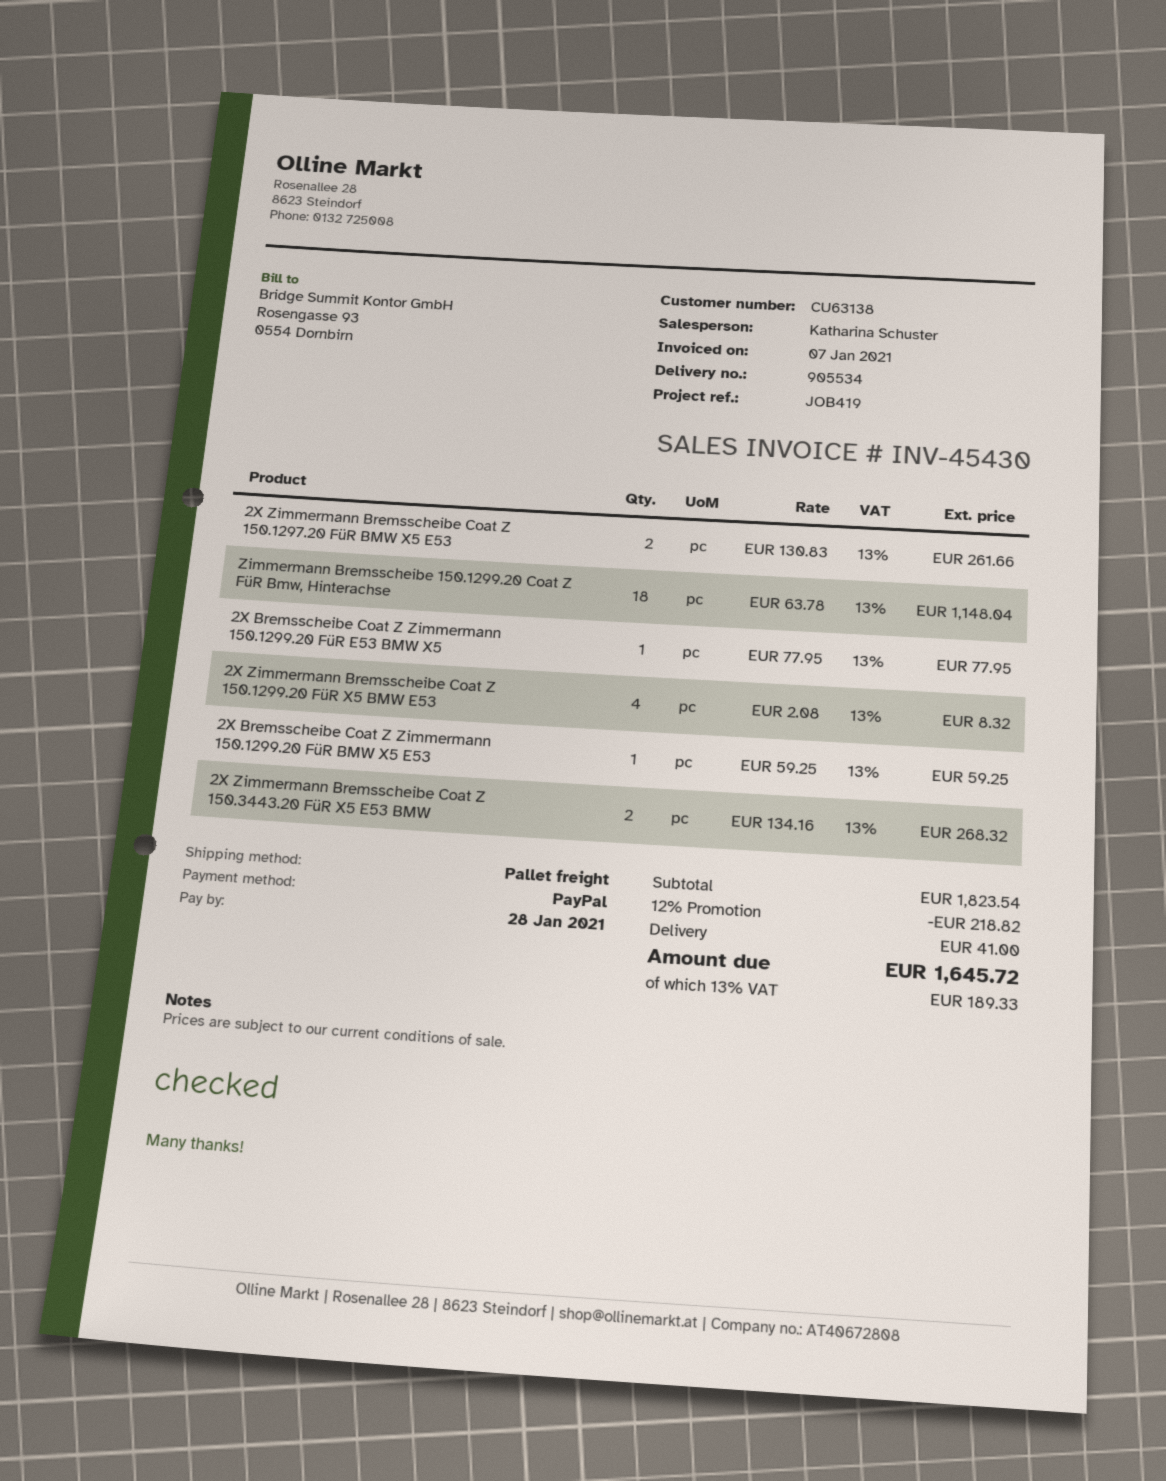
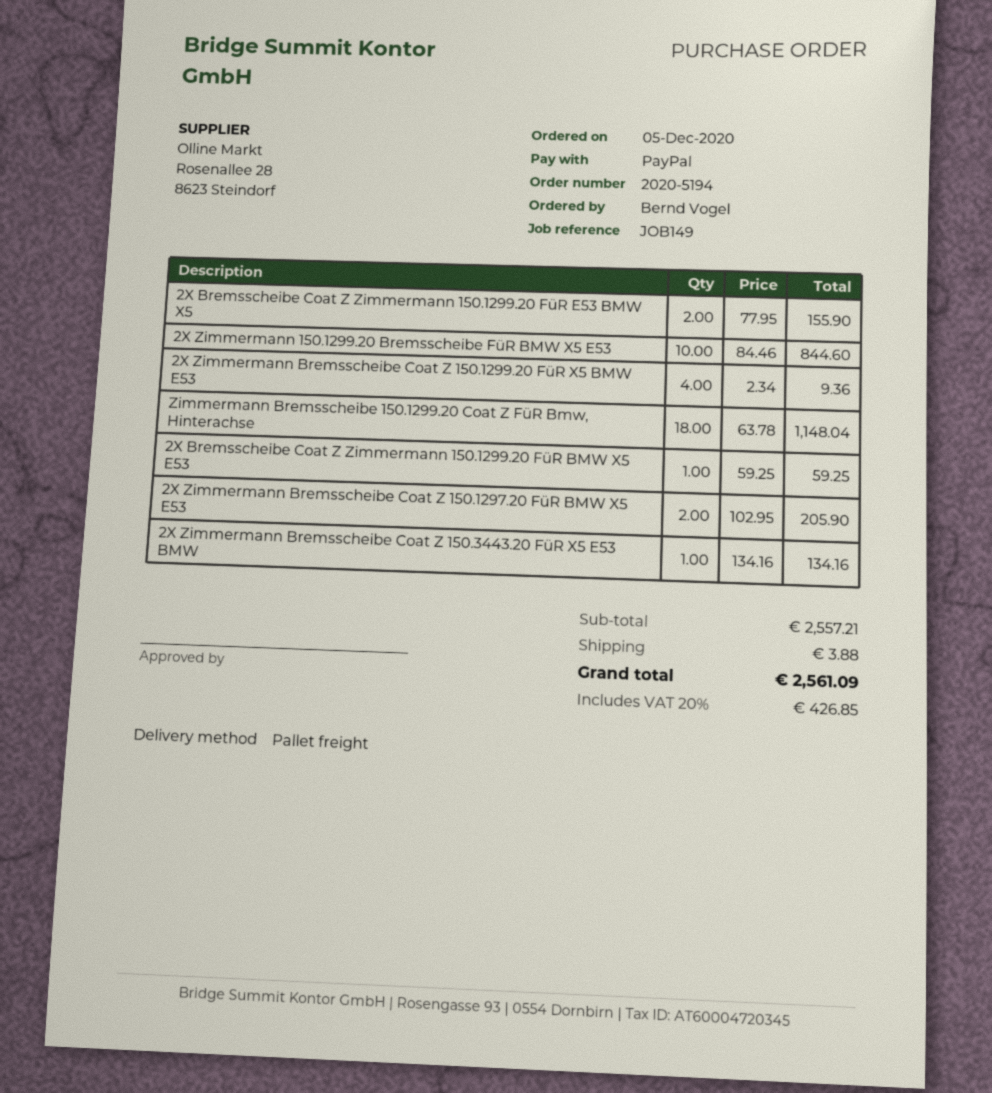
reference: JOB419 -> JOB149
2X Zimmermann Bremsscheibe Coat Z 150.1297.20 FüR BMW X5 E53: 2 x 130.83 = 261.66 -> 2 x 102.95 = 205.90
2X Bremsscheibe Coat Z Zimmermann 150.1299.20 FüR E53 BMW X5: 1 x 77.95 = 77.95 -> 2 x 77.95 = 155.90
2X Zimmermann Bremsscheibe Coat Z 150.1299.20 FüR X5 BMW E53: 4 x 2.08 = 8.32 -> 4 x 2.34 = 9.36
2X Zimmermann Bremsscheibe Coat Z 150.3443.20 FüR X5 E53 BMW: 2 x 134.16 = 268.32 -> 1 x 134.16 = 134.16
2X Zimmermann 150.1299.20 Bremsscheibe FüR BMW X5 E53: none -> 10 x 84.46 = 844.60
subtotal: 1823.54 -> 2557.21
discount: 12% = 218.82 -> none
shipping: 41.00 -> 3.88
tax: 13% = 189.33 -> 20% = 426.85
total: 1645.72 -> 2561.09

